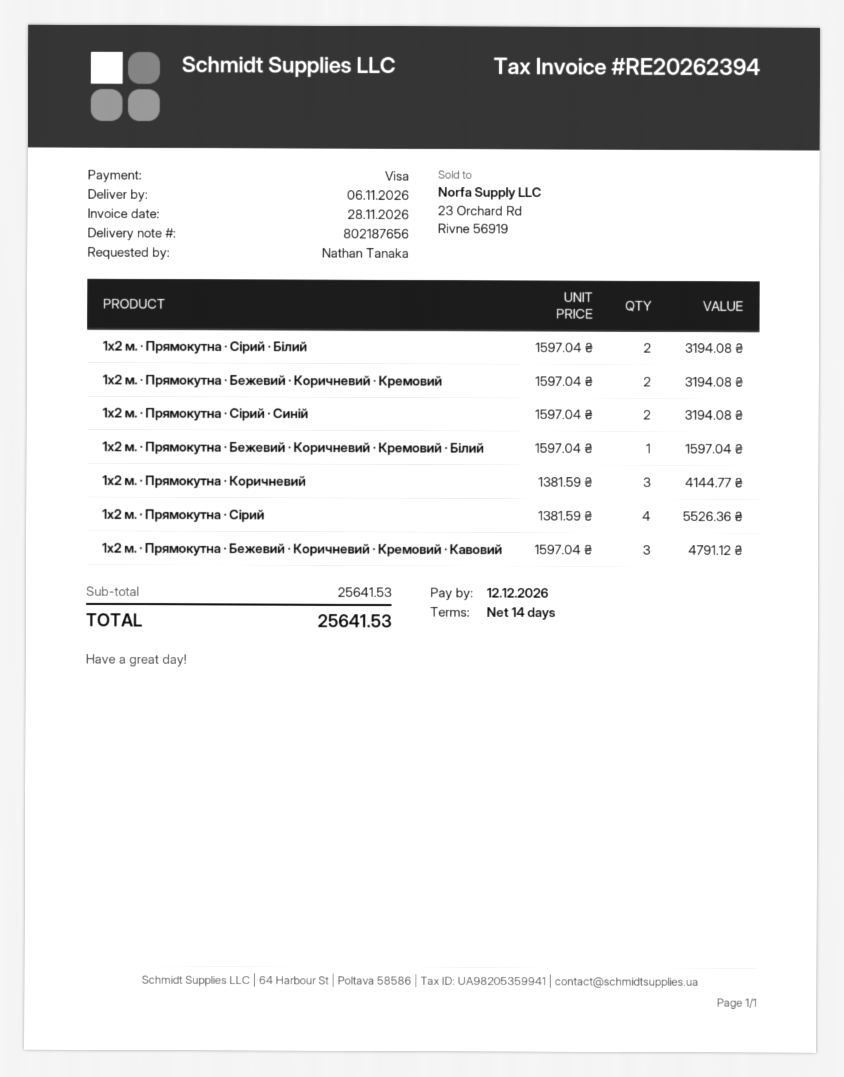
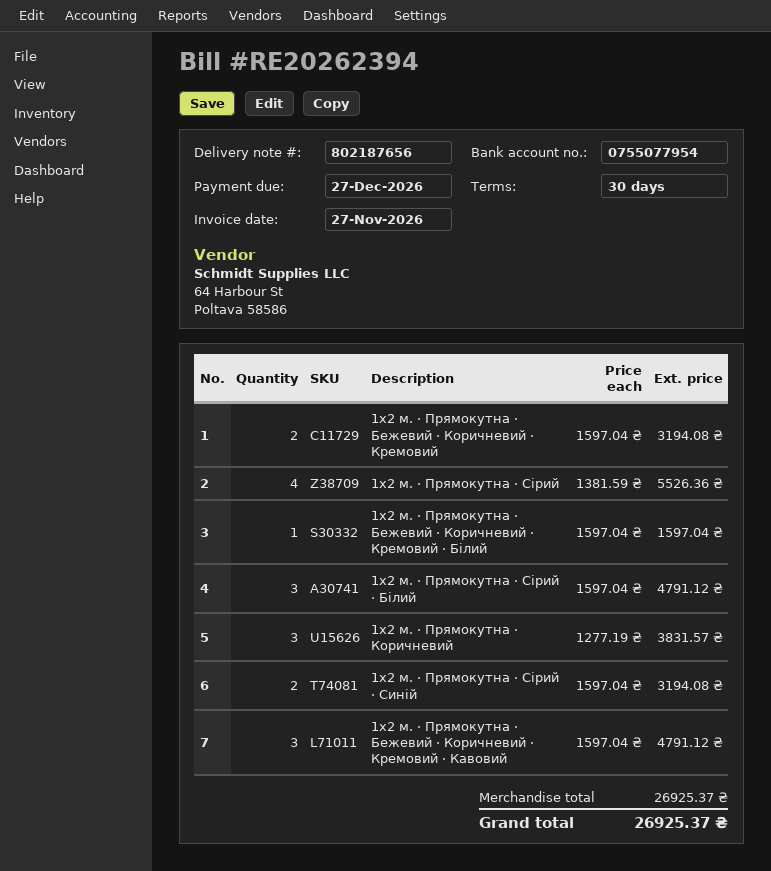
invoice date: 2026-11-28 -> 2026-11-27
payment terms: 14 days -> 30 days
due date: 2026-12-12 -> 2026-12-27
1x2 м. · Прямокутна · Сірий · Білий: 2 x 1597.04 = 3194.08 -> 3 x 1597.04 = 4791.12
1x2 м. · Прямокутна · Коричневий: 3 x 1381.59 = 4144.77 -> 3 x 1277.19 = 3831.57
subtotal: 25641.53 -> 26925.37
total: 25641.53 -> 26925.37

